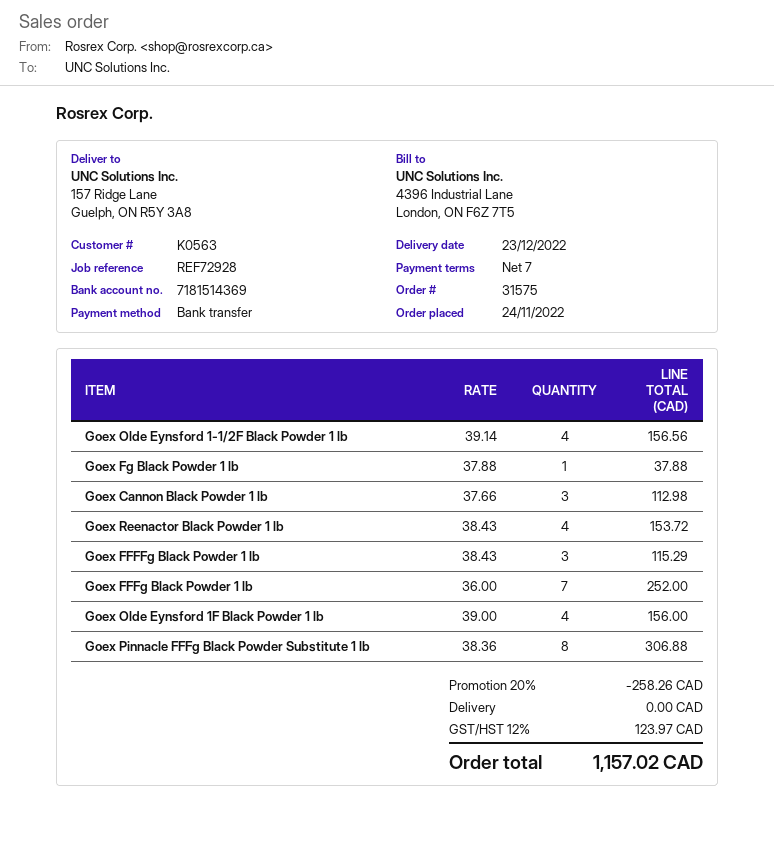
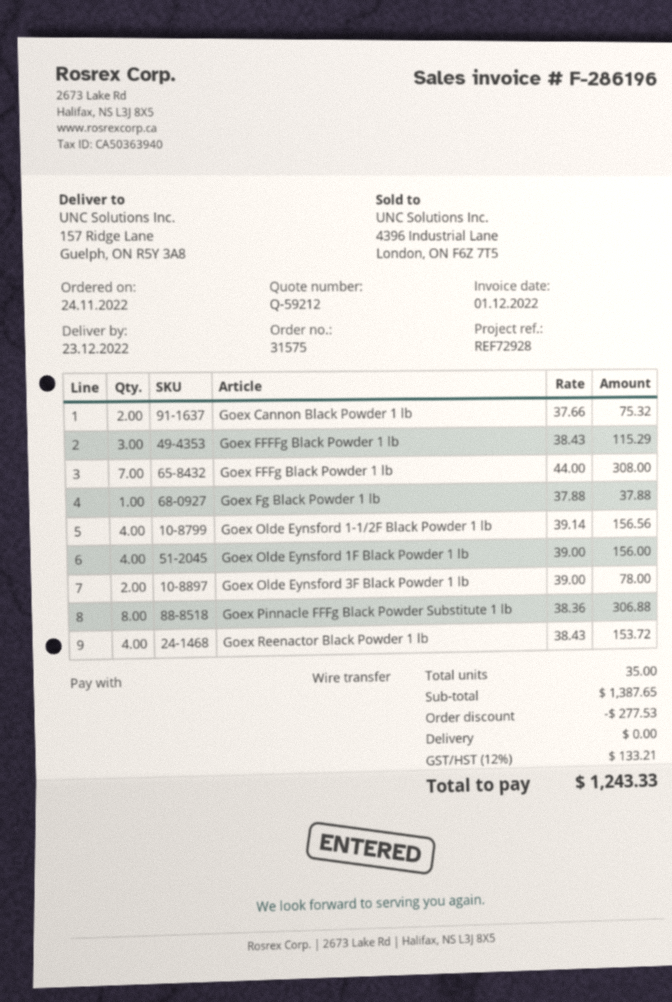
Goex Cannon Black Powder 1 lb: 3 x 37.66 = 112.98 -> 2 x 37.66 = 75.32
Goex FFFg Black Powder 1 lb: 7 x 36.00 = 252.00 -> 7 x 44.00 = 308.00
Goex Olde Eynsford 3F Black Powder 1 lb: none -> 2 x 39.00 = 78.00
discount: 258.26 -> 277.53
tax: 12% = 123.97 -> 12% = 133.21
total: 1157.02 -> 1243.33

